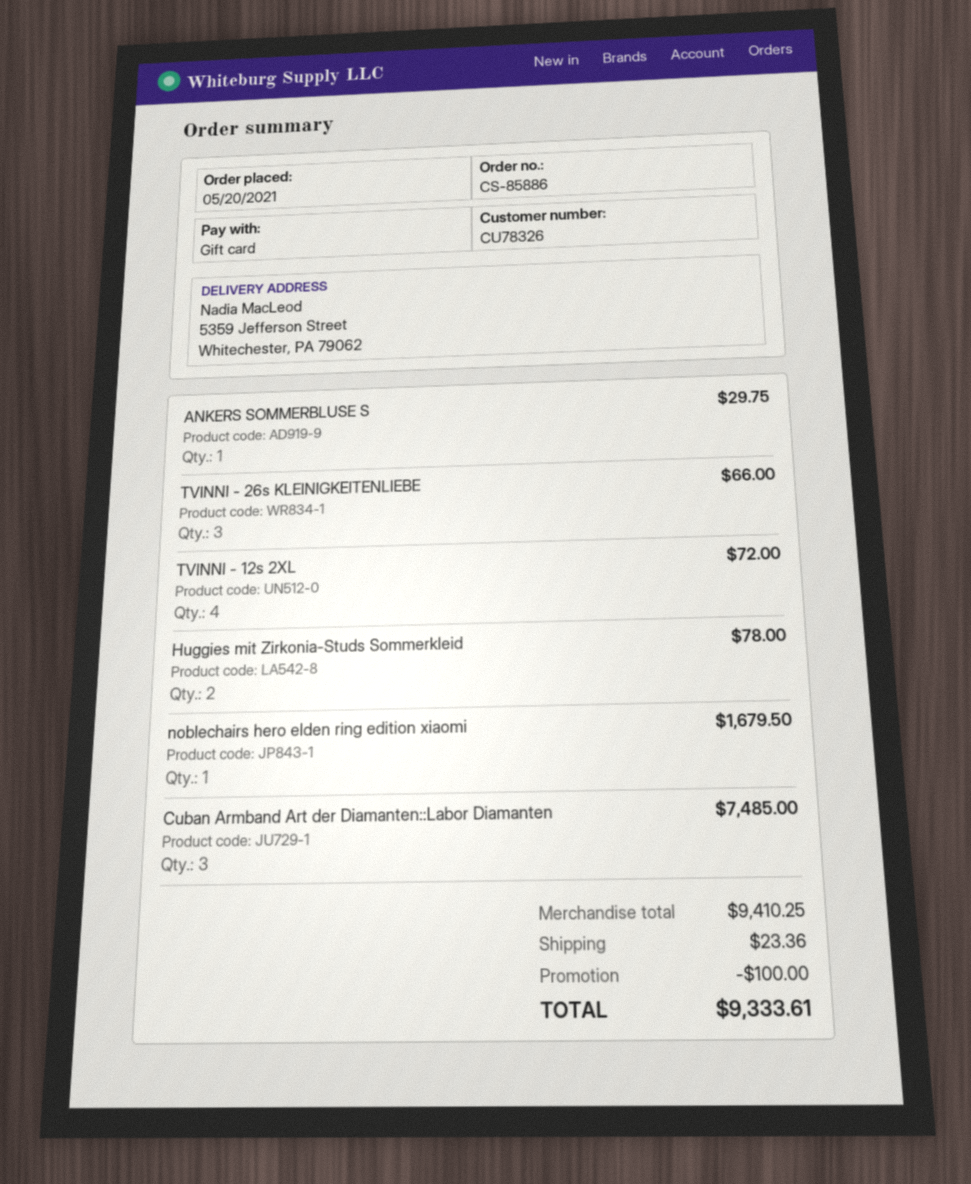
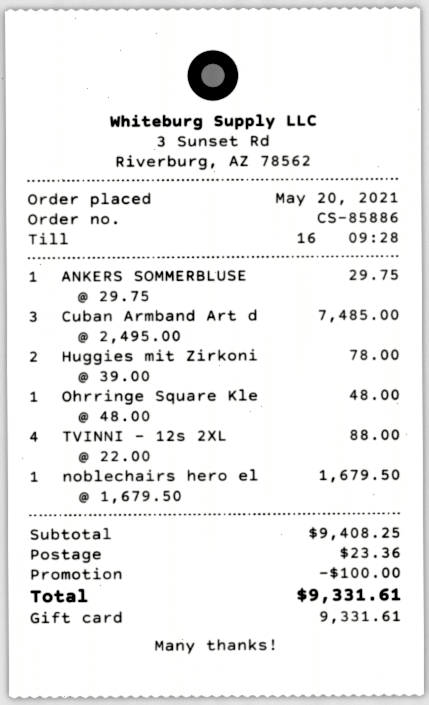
TVINNI - 26s KLEINIGKEITENLIEBE: 3 for 66.00 -> none
TVINNI - 12s 2XL: 4 for 72.00 -> 4 for 88.00
Ohrringe Square Kle: none -> 1 for 48.00
subtotal: 9410.25 -> 9408.25
total: 9333.61 -> 9331.61

